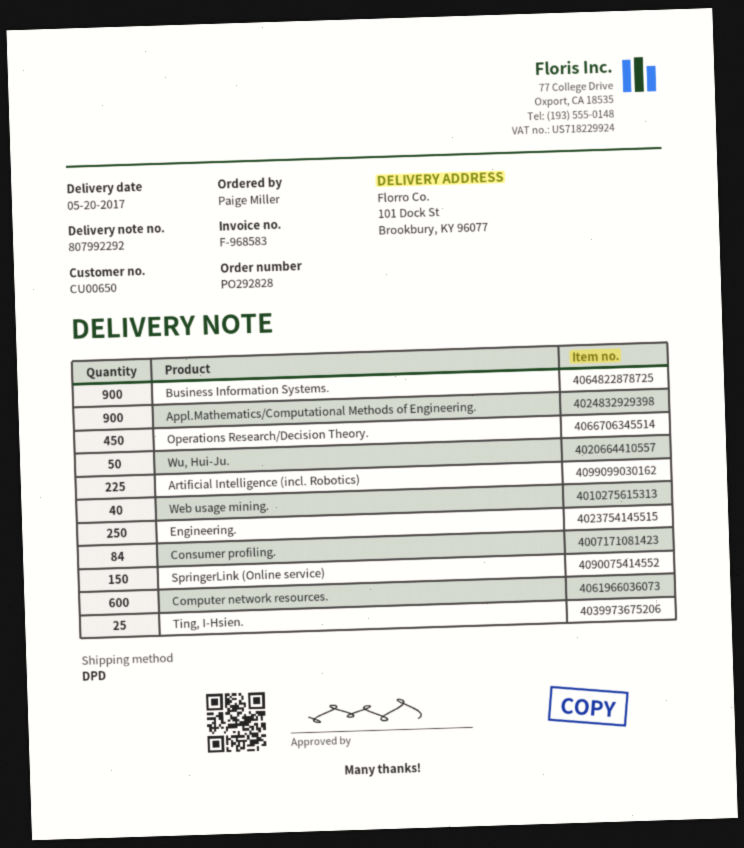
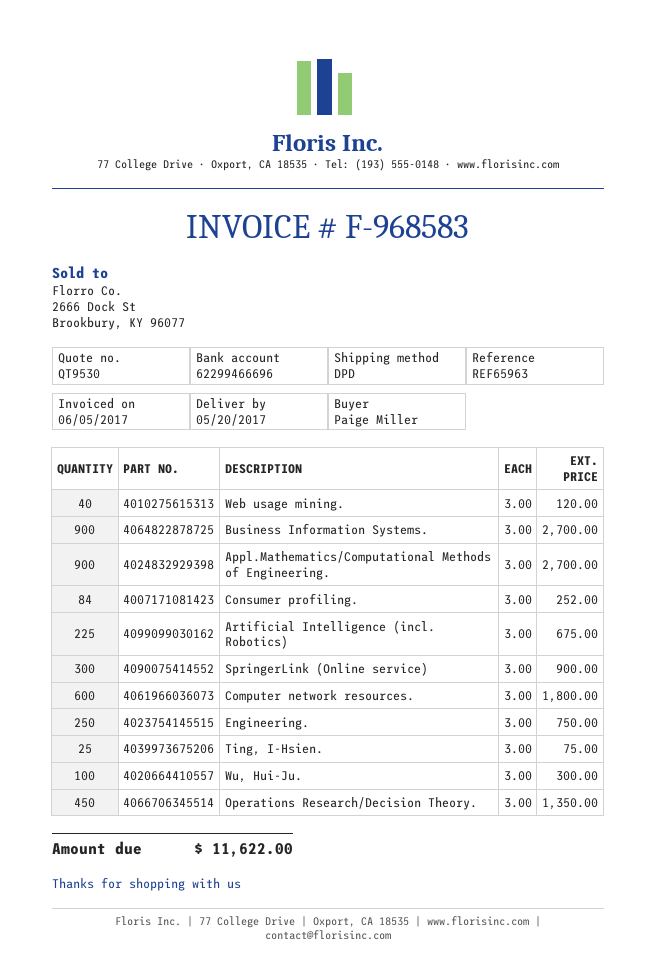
Wu, Hui-Ju.: 50 -> 100
SpringerLink (Online service): 150 -> 300

